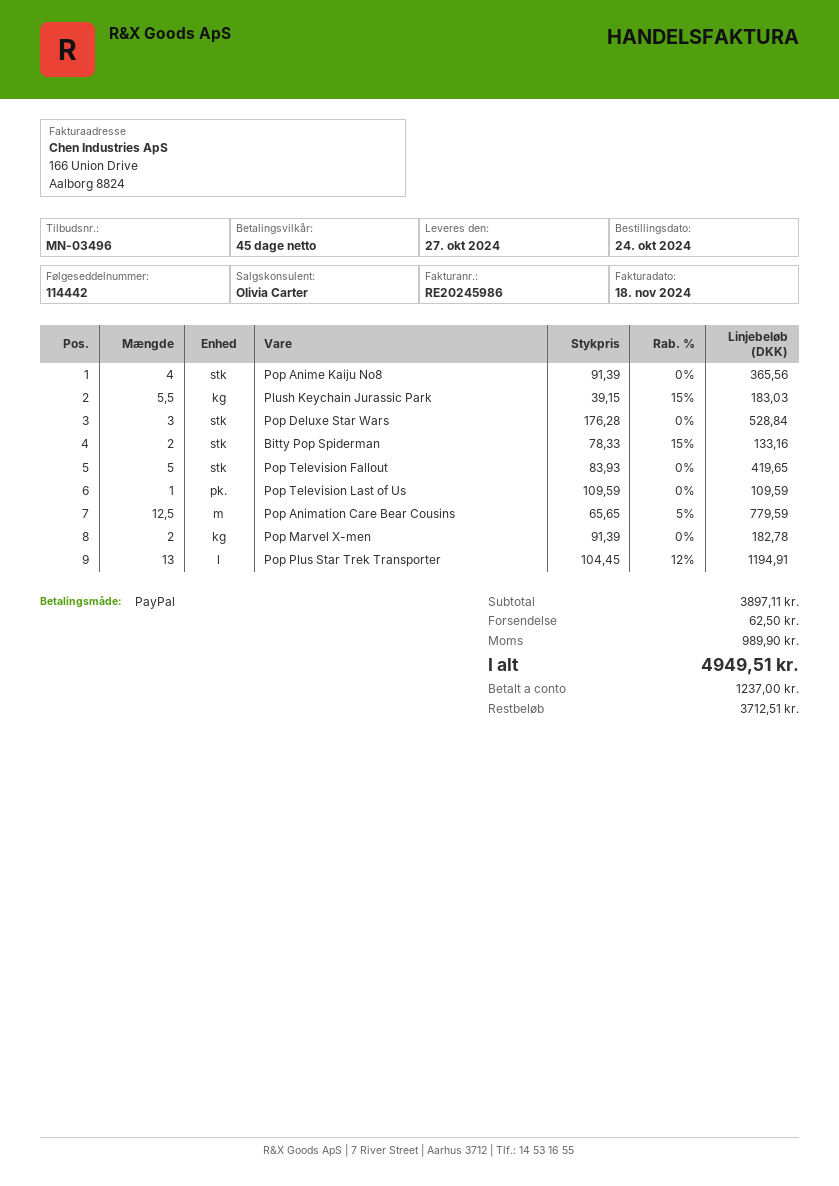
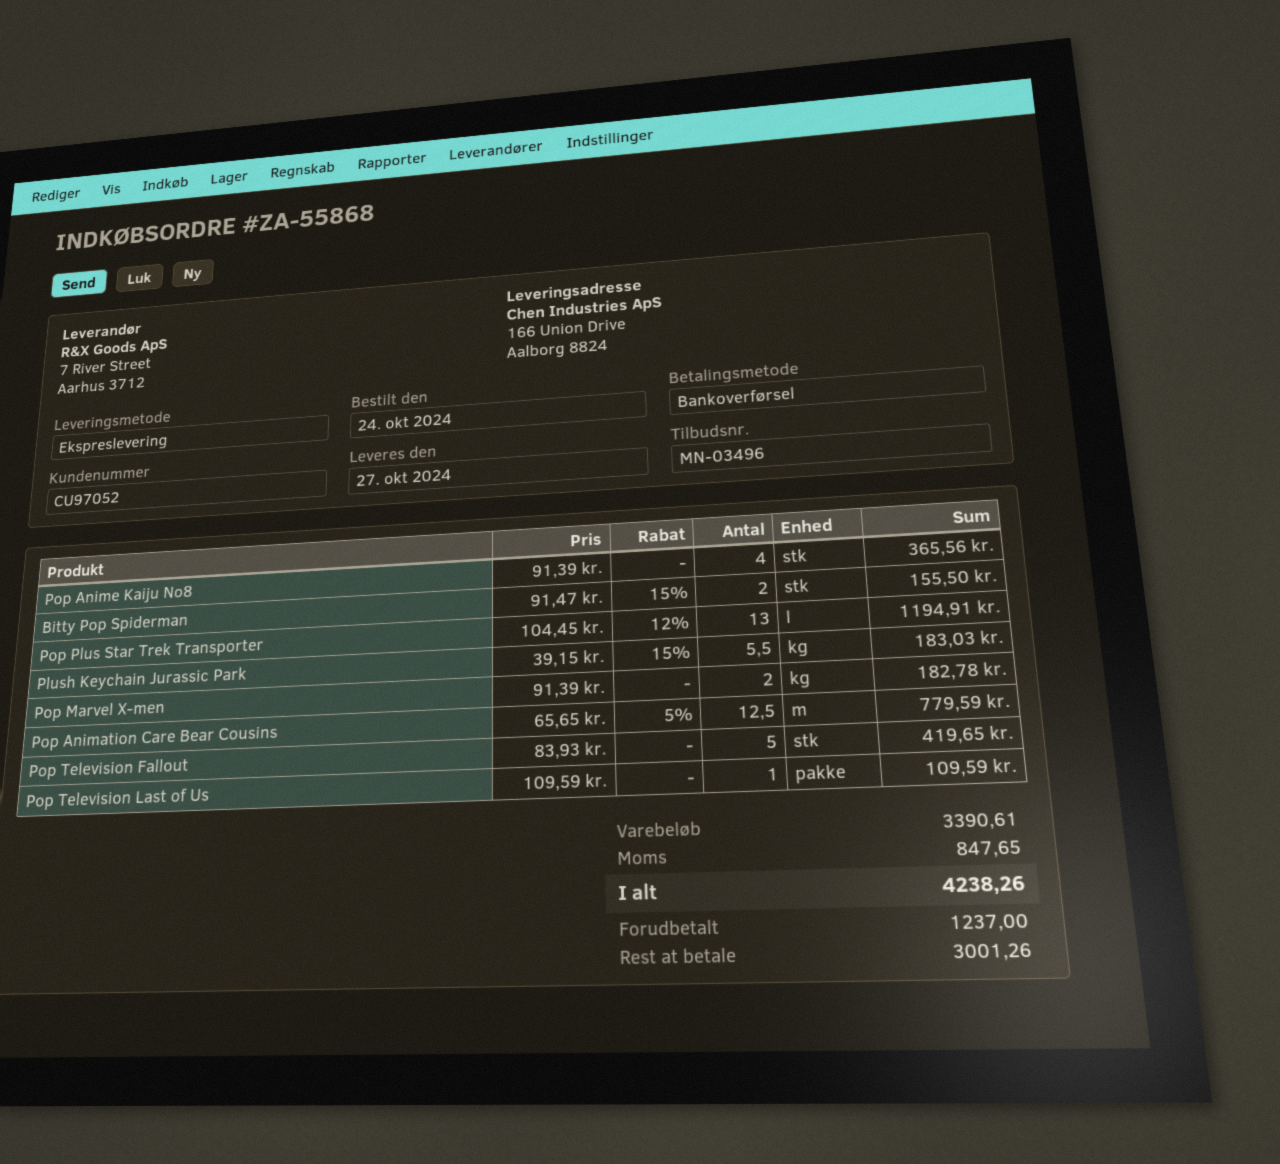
payment method: PayPal -> bank transfer
Pop Deluxe Star Wars: 3 x 176.28 = 528.84 -> none
Bitty Pop Spiderman: 2 x 78.33 - 15% = 133.16 -> 2 x 91.47 - 15% = 155.50
subtotal: 3897.11 -> 3390.61
shipping: 62.50 -> none
tax: 989.90 -> 847.65
total: 4949.51 -> 4238.26
balance: 3712.51 -> 3001.26

